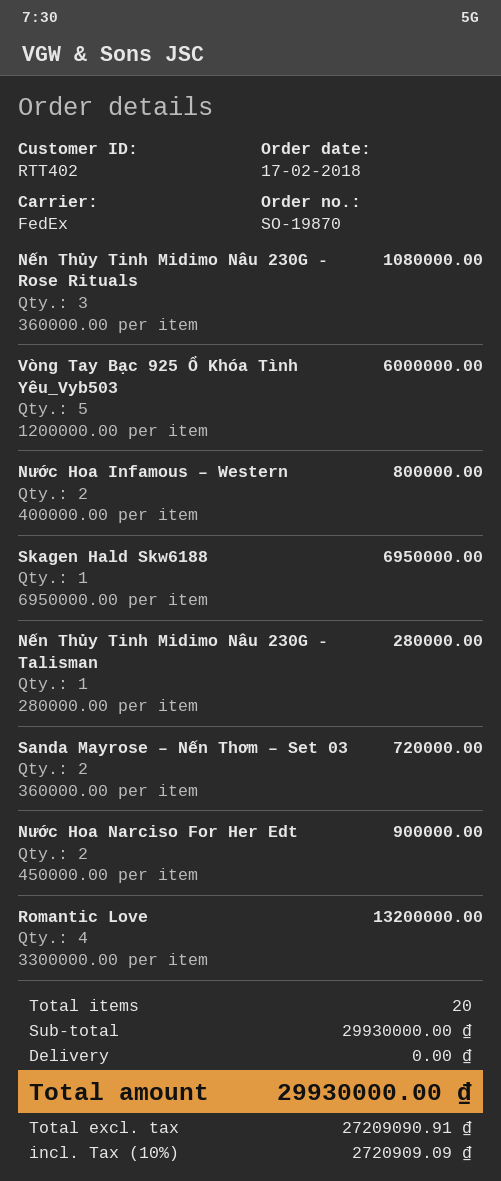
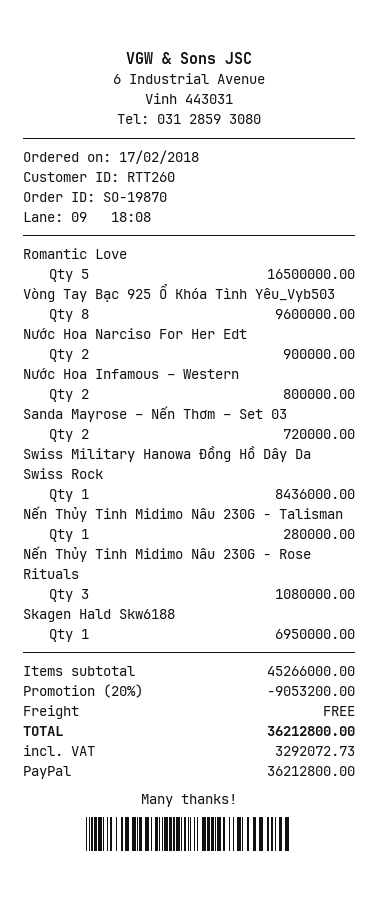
customer number: RTT402 -> RTT260
Vòng Tay Bạc 925 Ổ Khóa Tình Yêu_Vyb503: 5 for 6000000.00 -> 8 for 9600000.00
Romantic Love: 4 for 13200000.00 -> 5 for 16500000.00
Swiss Military Hanowa Đồng Hồ Dây Da Swiss Rock: none -> 1 for 8436000.00
subtotal: 29930000.00 -> 45266000.00
discount: none -> 20% = 9053200.00
tax: 2720909.09 -> 3292072.73
total: 29930000.00 -> 36212800.00

